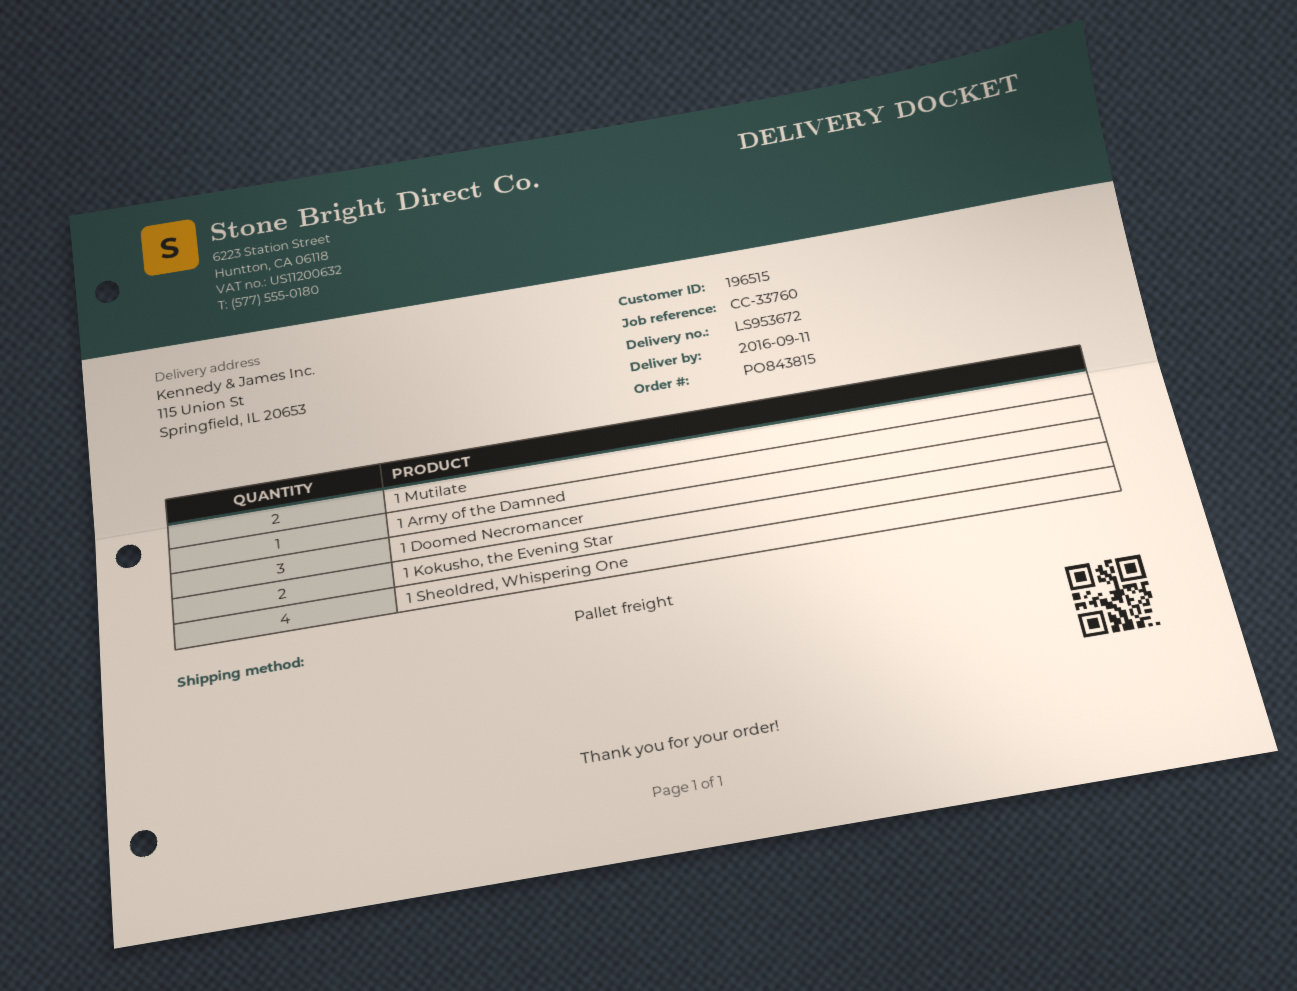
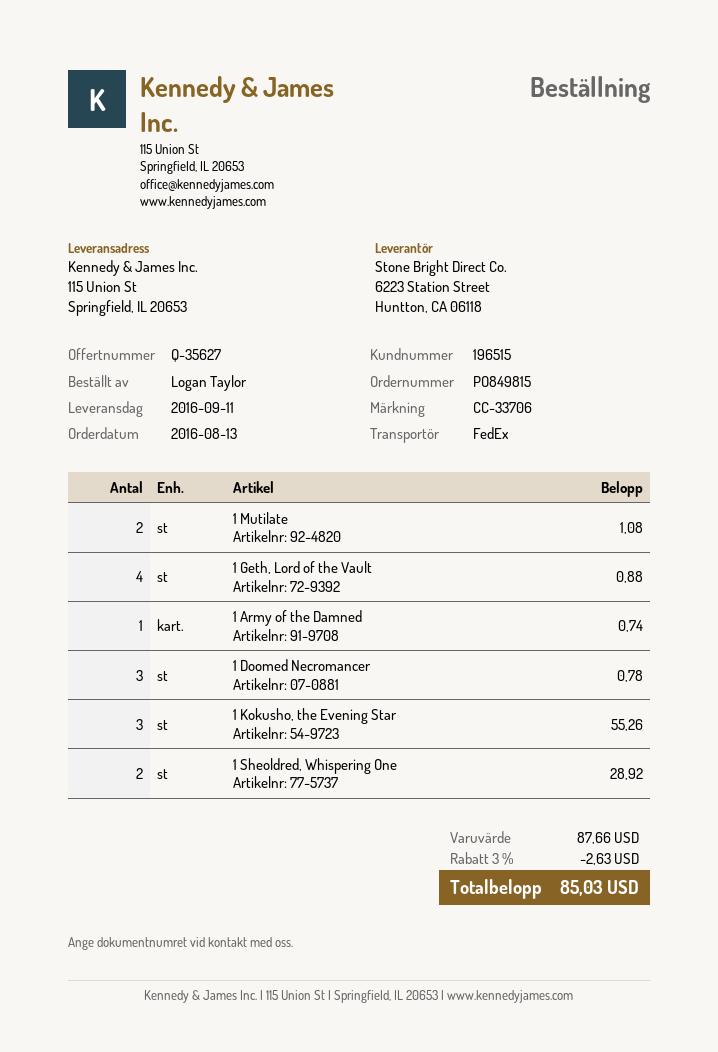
order number: PO843815 -> PO849815
reference: CC-33760 -> CC-33706
shipping method: pallet freight -> FedEx
1 Kokusho, the Evening Star: 2 -> 3
1 Sheoldred, Whispering One: 4 -> 2
1 Geth, Lord of the Vault: none -> 4

